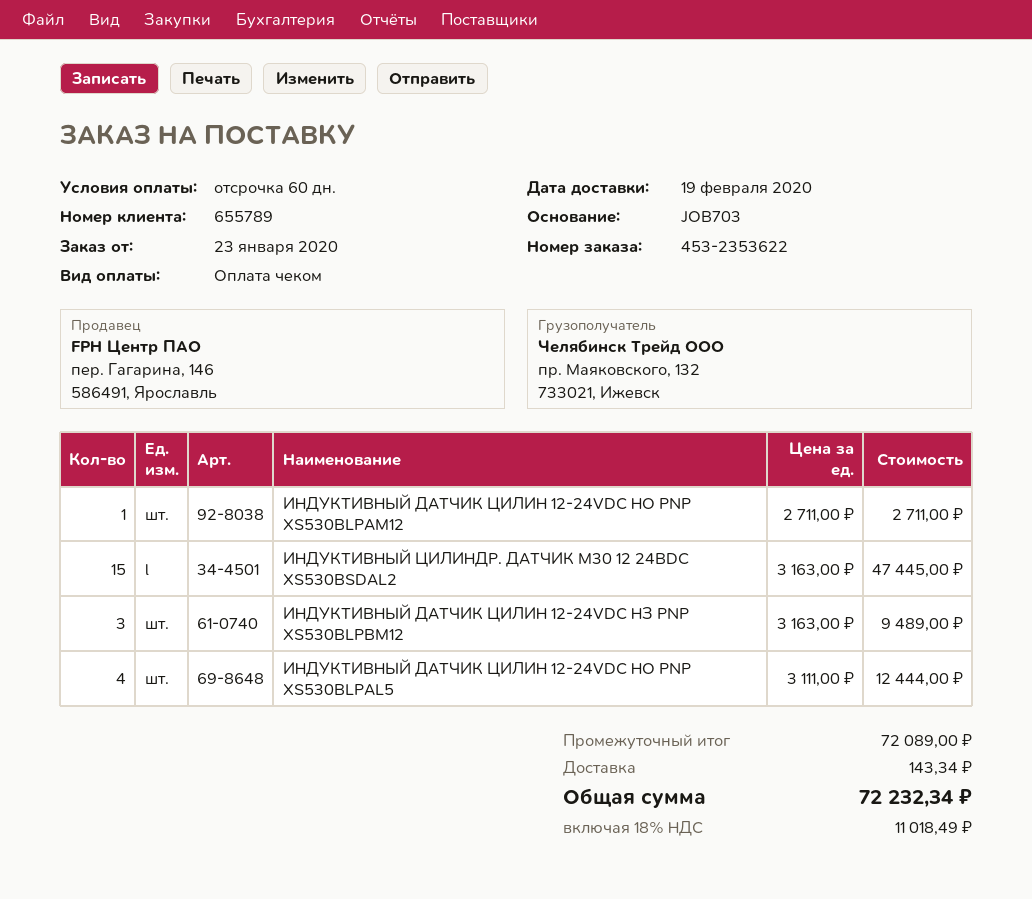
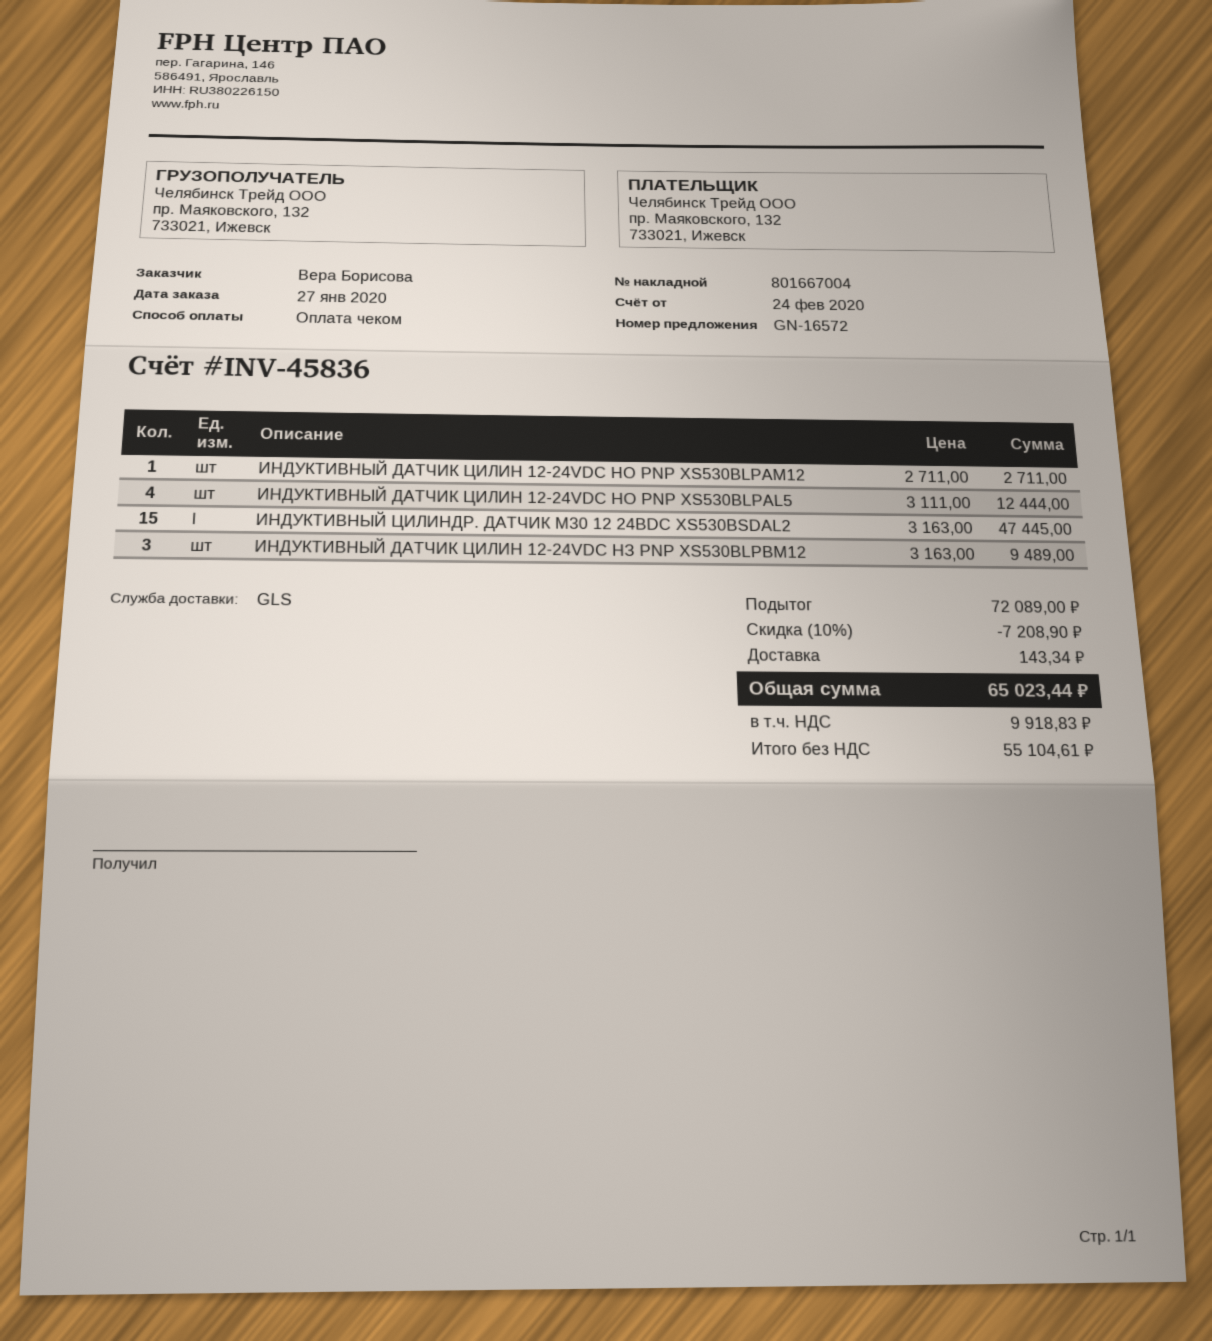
order date: 2020-01-23 -> 2020-01-27
discount: none -> 10% = 7208.90
tax: 11018.49 -> 9918.83
total: 72232.34 -> 65023.44

